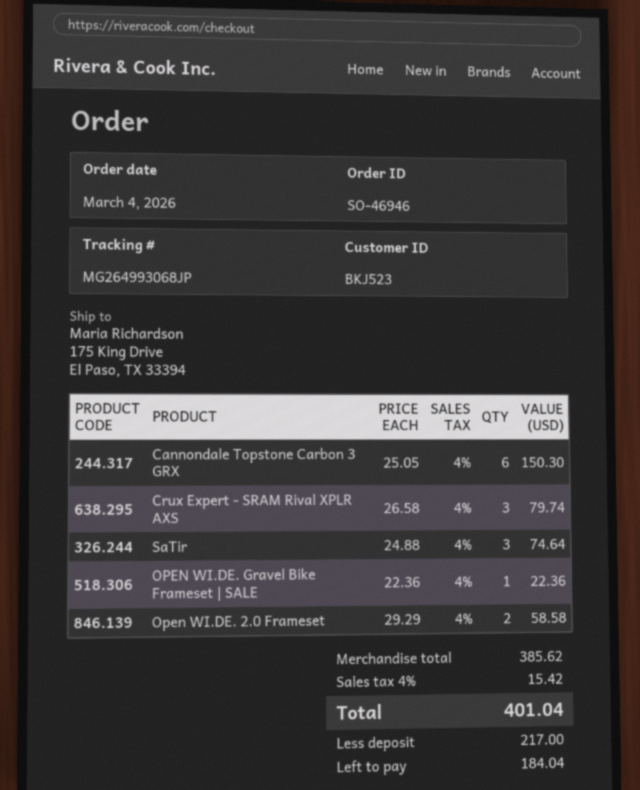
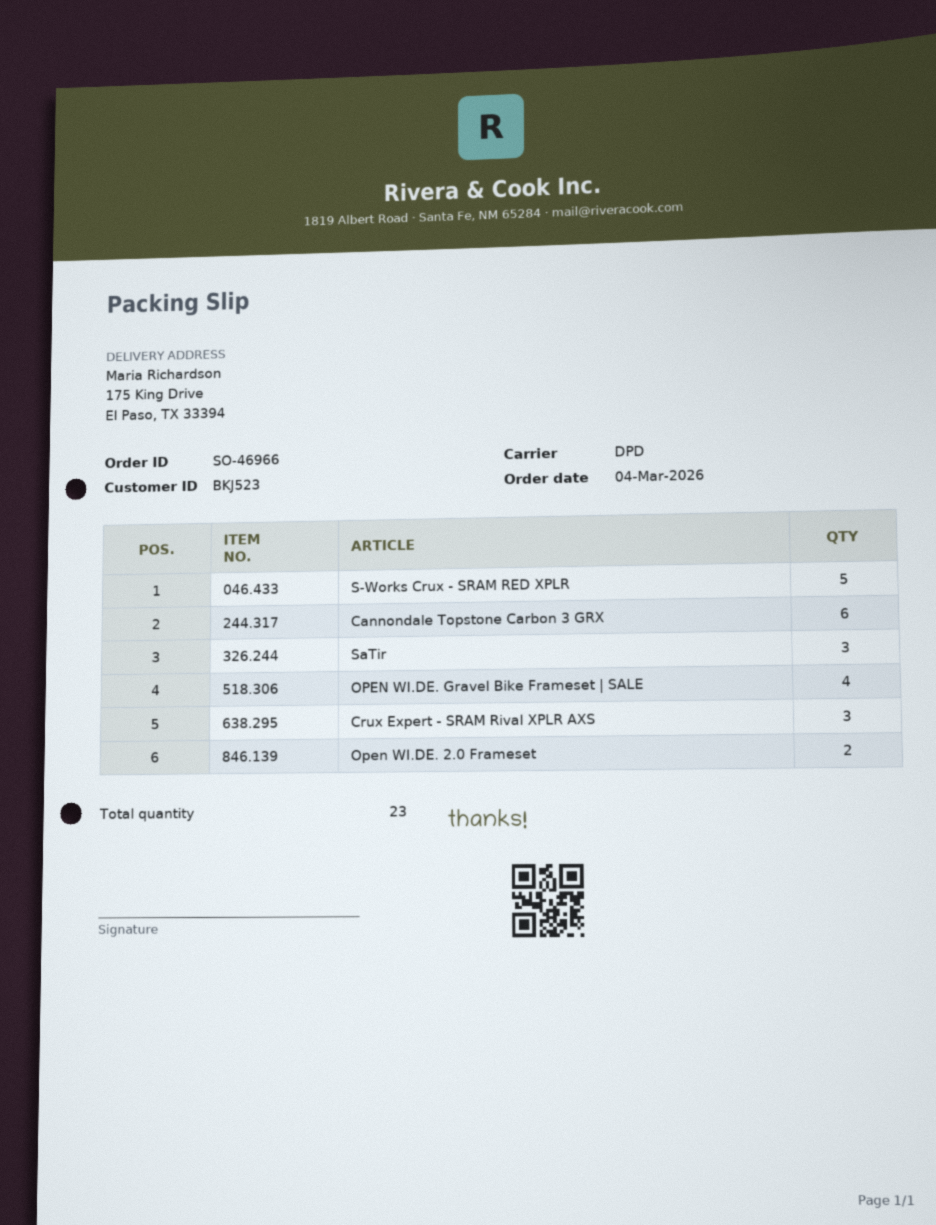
order number: SO-46946 -> SO-46966
OPEN WI.DE. Gravel Bike Frameset | SALE: 1 -> 4
S-Works Crux - SRAM RED XPLR: none -> 5

